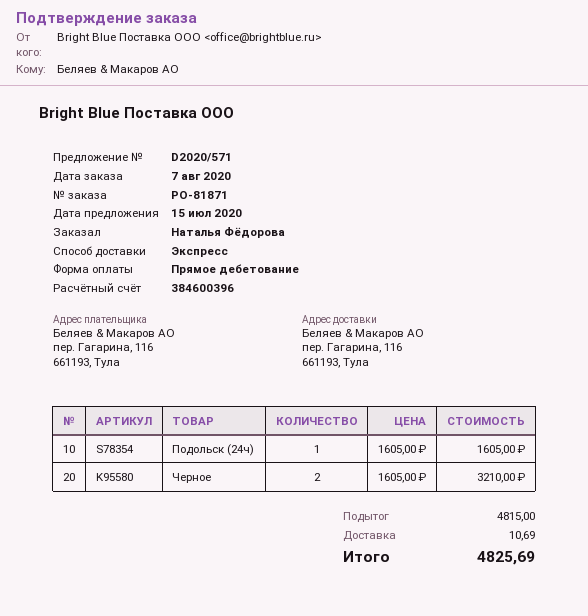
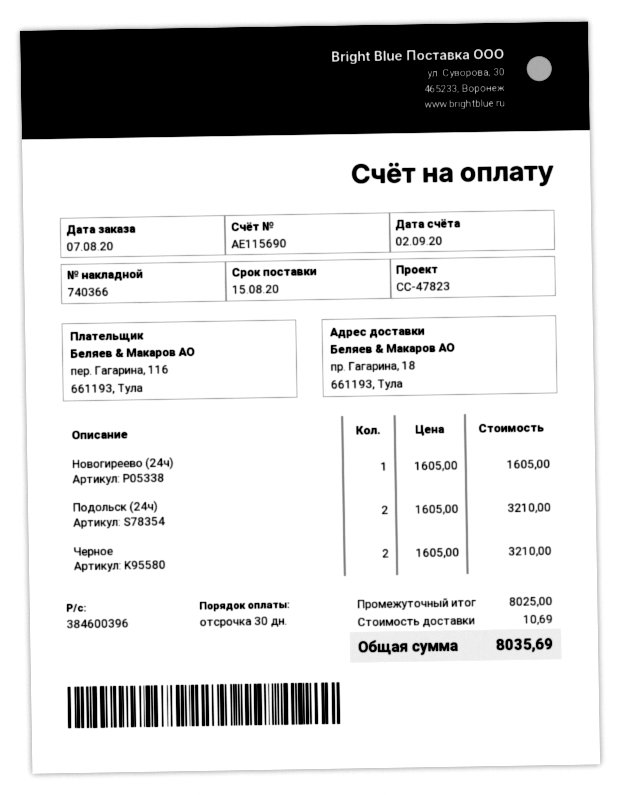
ship to: пер. Гагарина, 116, 661193, Тула -> пр. Гагарина, 18, 661193, Тула
Подольск (24ч): 1 x 1605.00 = 1605.00 -> 2 x 1605.00 = 3210.00
Новогиреево (24ч): none -> 1 x 1605.00 = 1605.00
subtotal: 4815.00 -> 8025.00
total: 4825.69 -> 8035.69

